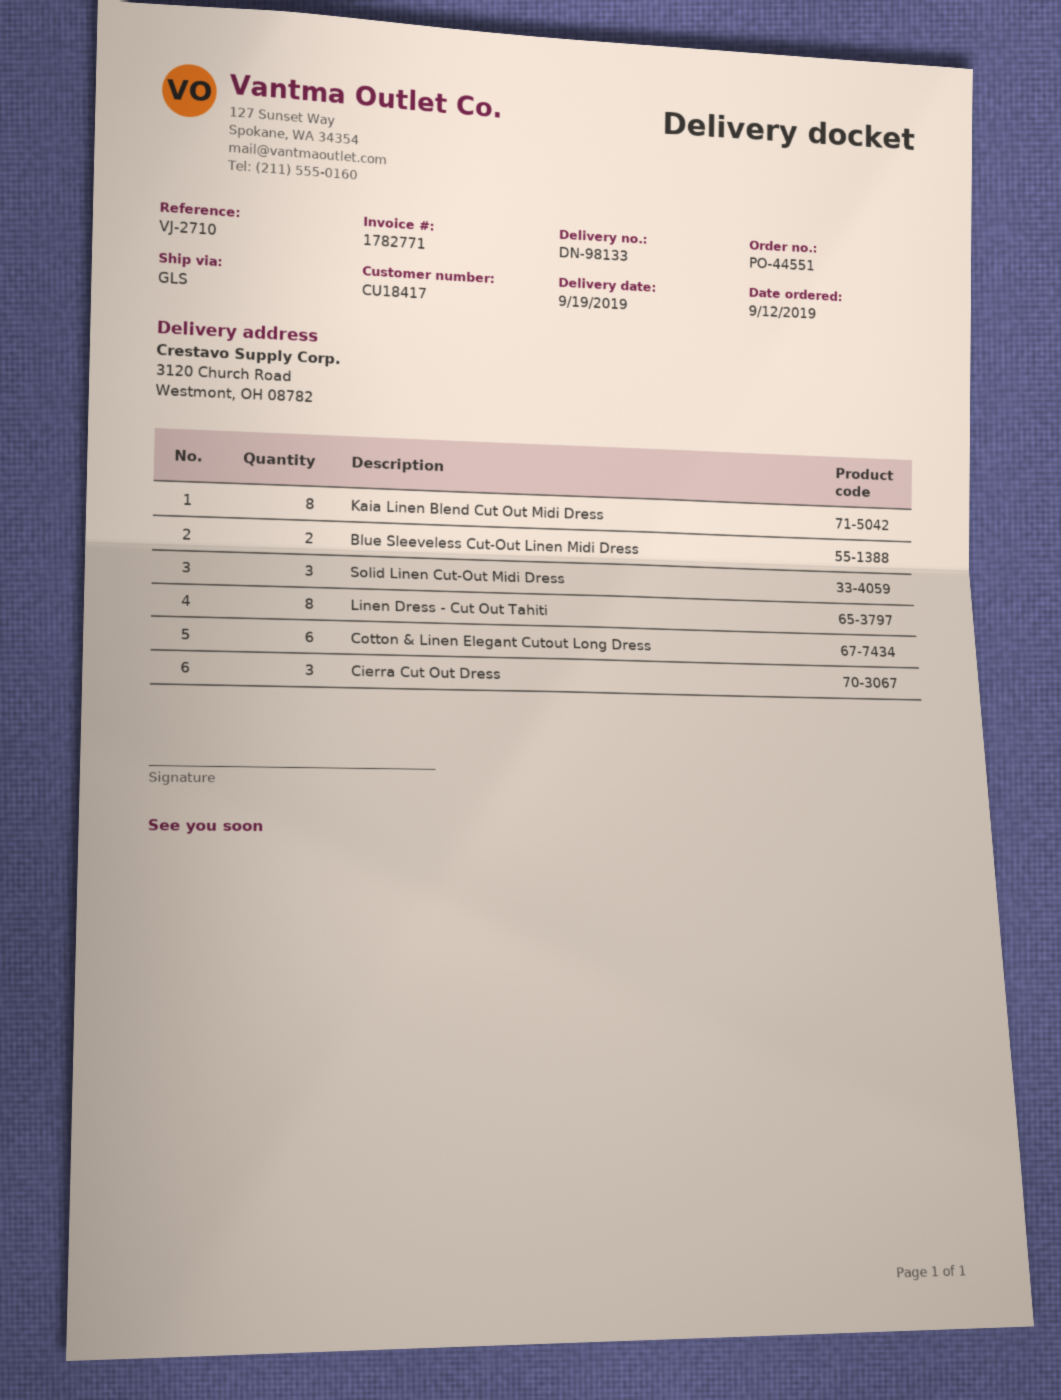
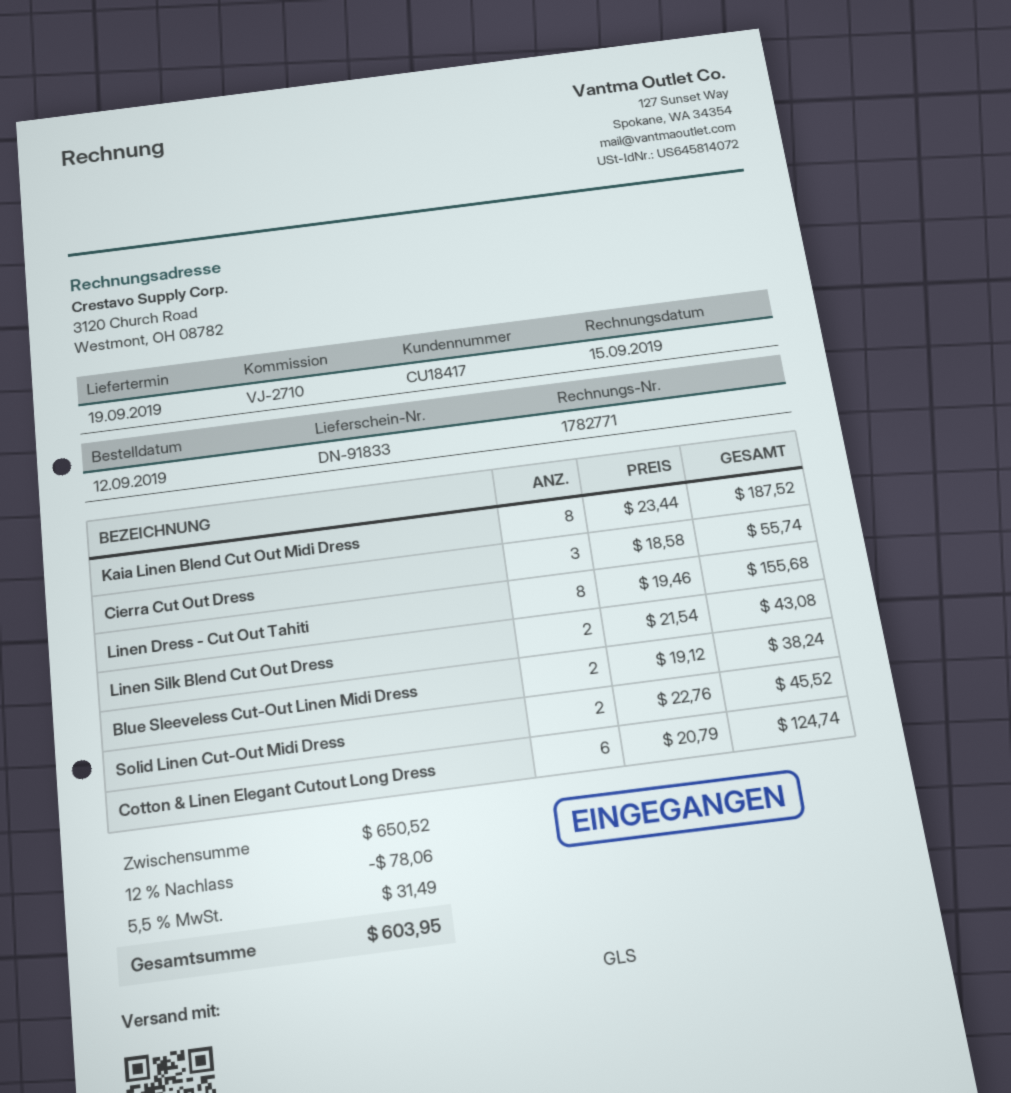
delivery note number: DN-98133 -> DN-91833
Solid Linen Cut-Out Midi Dress: 3 -> 2
Linen Silk Blend Cut Out Dress: none -> 2

